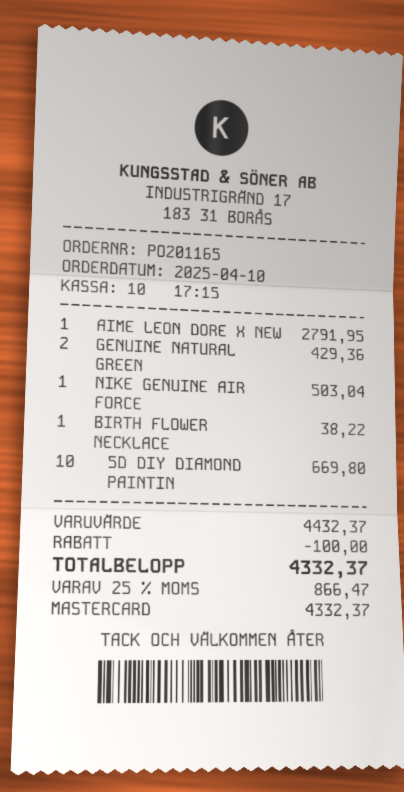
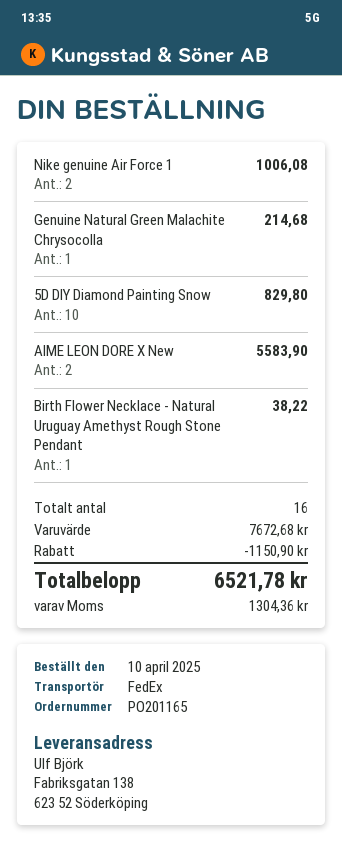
AIME LEON DORE X NEW: 1 for 2791.95 -> 2 for 5583.90
GENUINE NATURAL GREEN: 2 for 429.36 -> 1 for 214.68
NIKE GENUINE AIR FORCE: 1 for 503.04 -> 2 for 1006.08
5D DIY DIAMOND PAINTIN: 10 for 669.80 -> 10 for 829.80
subtotal: 4432.37 -> 7672.68
discount: 100.00 -> 1150.90
tax: 866.47 -> 1304.36
total: 4332.37 -> 6521.78

